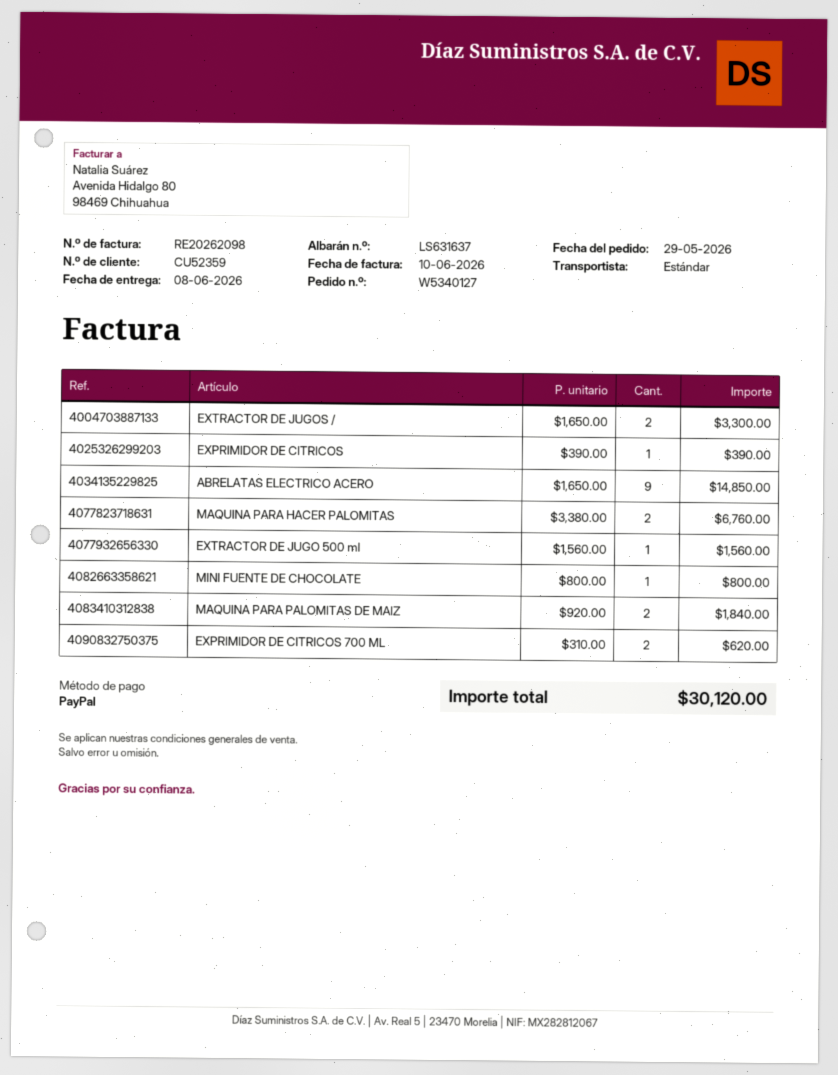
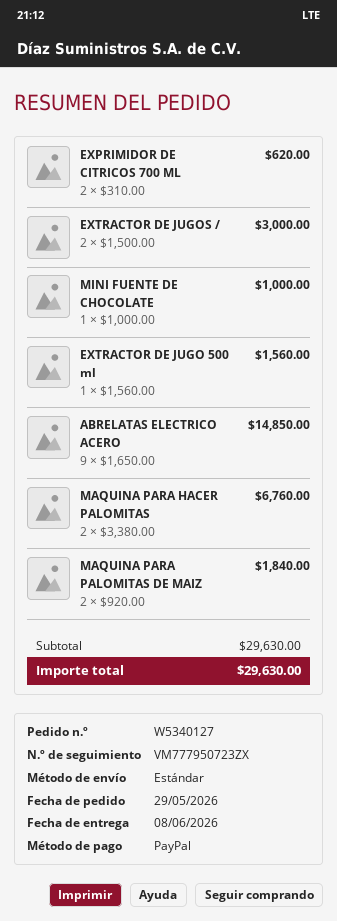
EXTRACTOR DE JUGOS /: 2 x 1650.00 = 3300.00 -> 2 x 1500.00 = 3000.00
EXPRIMIDOR DE CITRICOS: 1 x 390.00 = 390.00 -> none
MINI FUENTE DE CHOCOLATE: 1 x 800.00 = 800.00 -> 1 x 1000.00 = 1000.00
total: 30120.00 -> 29630.00

